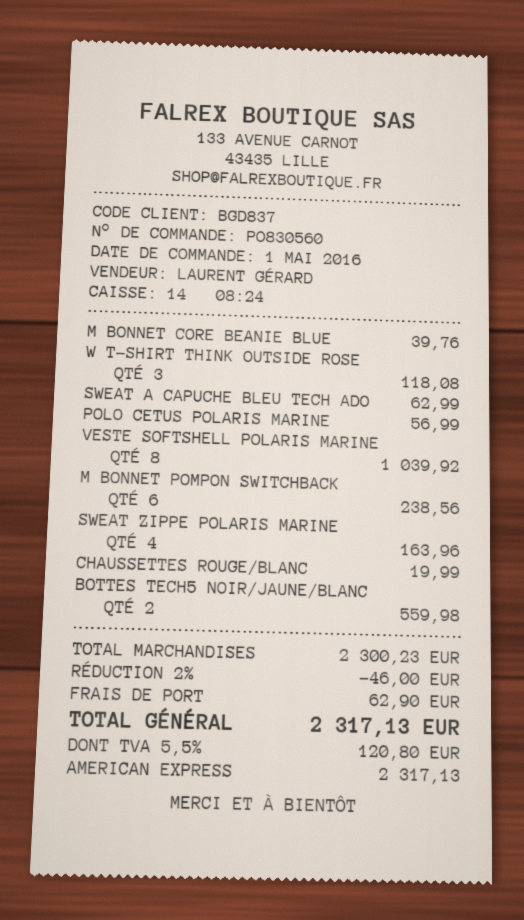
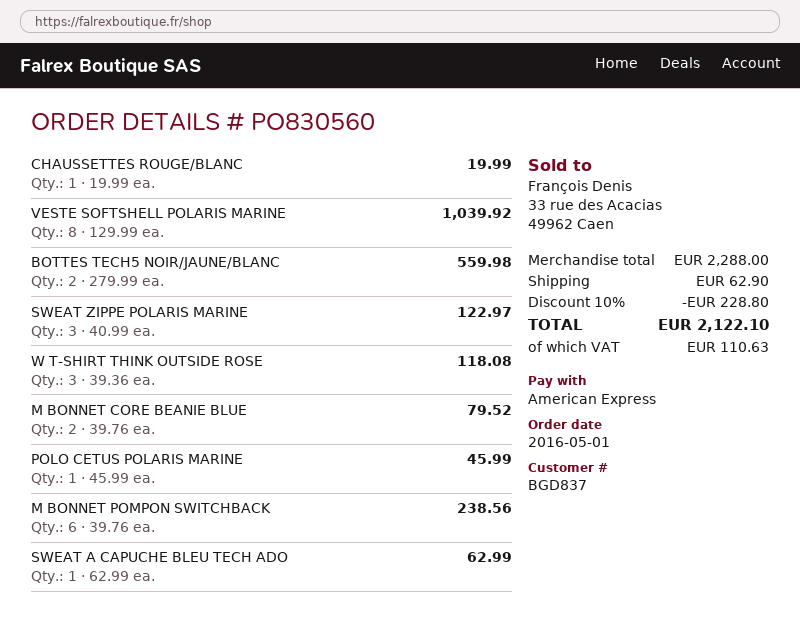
M BONNET CORE BEANIE BLUE: 1 for 39.76 -> 2 for 79.52
POLO CETUS POLARIS MARINE: 1 for 56.99 -> 1 for 45.99
SWEAT ZIPPE POLARIS MARINE: 4 for 163.96 -> 3 for 122.97
subtotal: 2300.23 -> 2288.00
discount: 2% = 46.00 -> 10% = 228.80
tax: 120.80 -> 110.63
total: 2317.13 -> 2122.10

